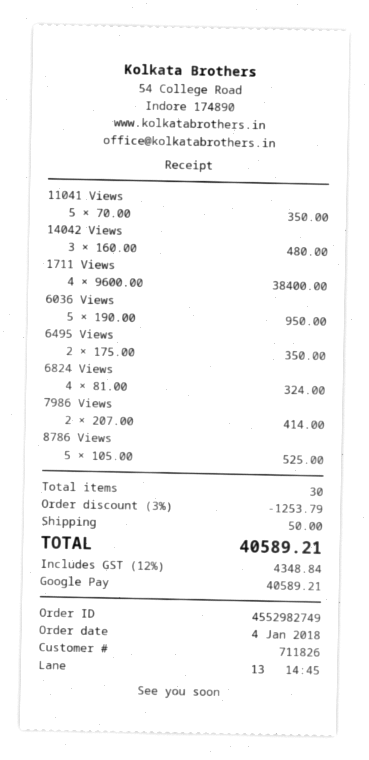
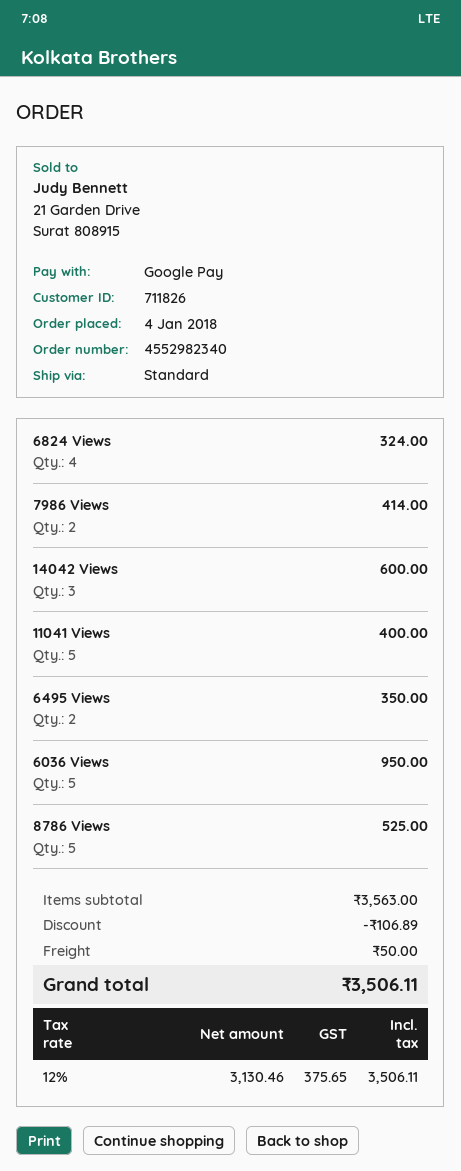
order number: 4552982749 -> 4552982340
11041 Views: 5 for 350.00 -> 5 for 400.00
14042 Views: 3 for 480.00 -> 3 for 600.00
1711 Views: 4 for 38400.00 -> none
discount: 1253.79 -> 106.89
tax: 12% = 4348.84 -> 12% = 375.65
total: 40589.21 -> 3506.11

